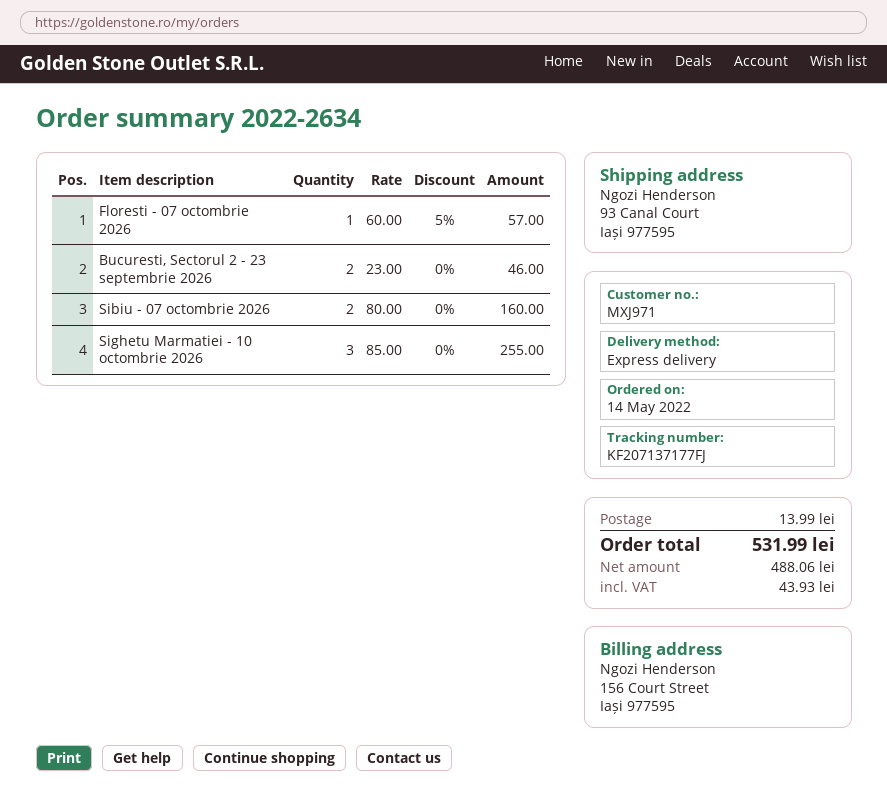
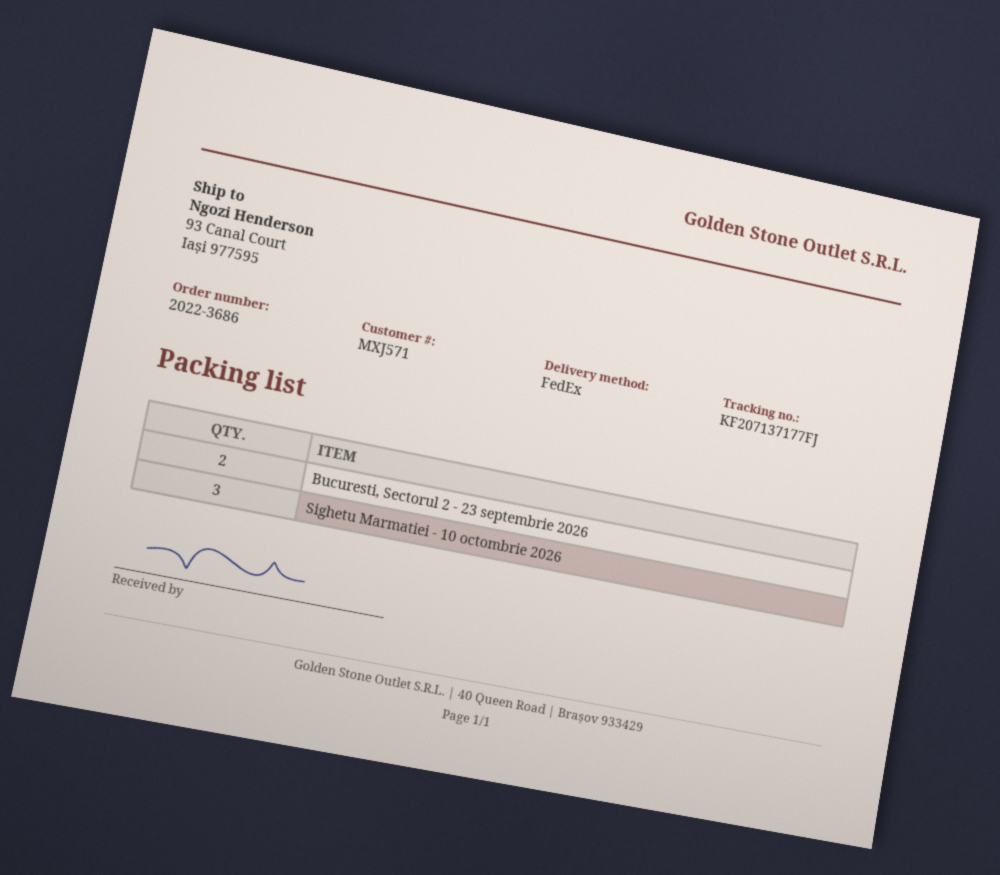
order number: 2022-2634 -> 2022-3686
customer number: MXJ971 -> MXJ571
shipping method: express -> FedEx
Floresti - 07 octombrie 2026: 1 -> none
Sibiu - 07 octombrie 2026: 2 -> none

